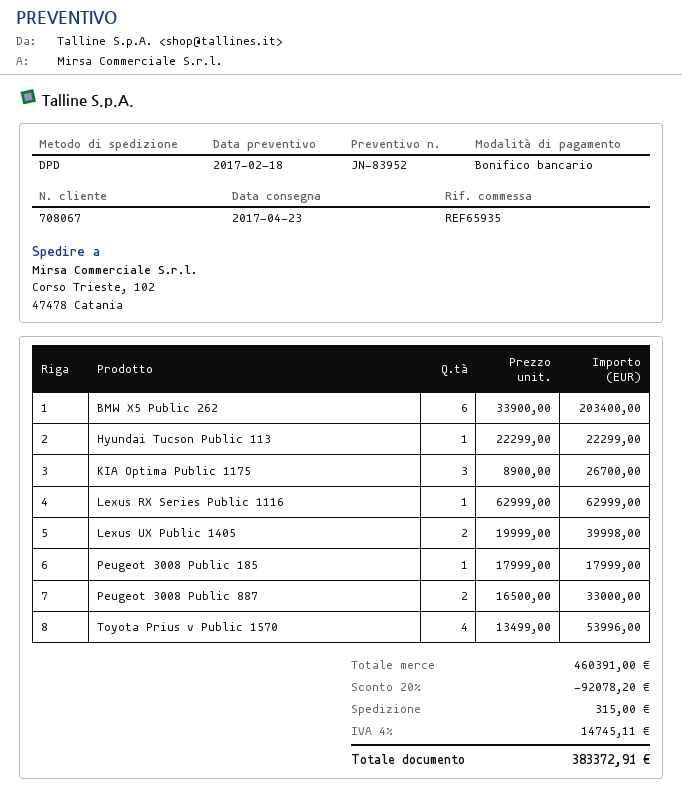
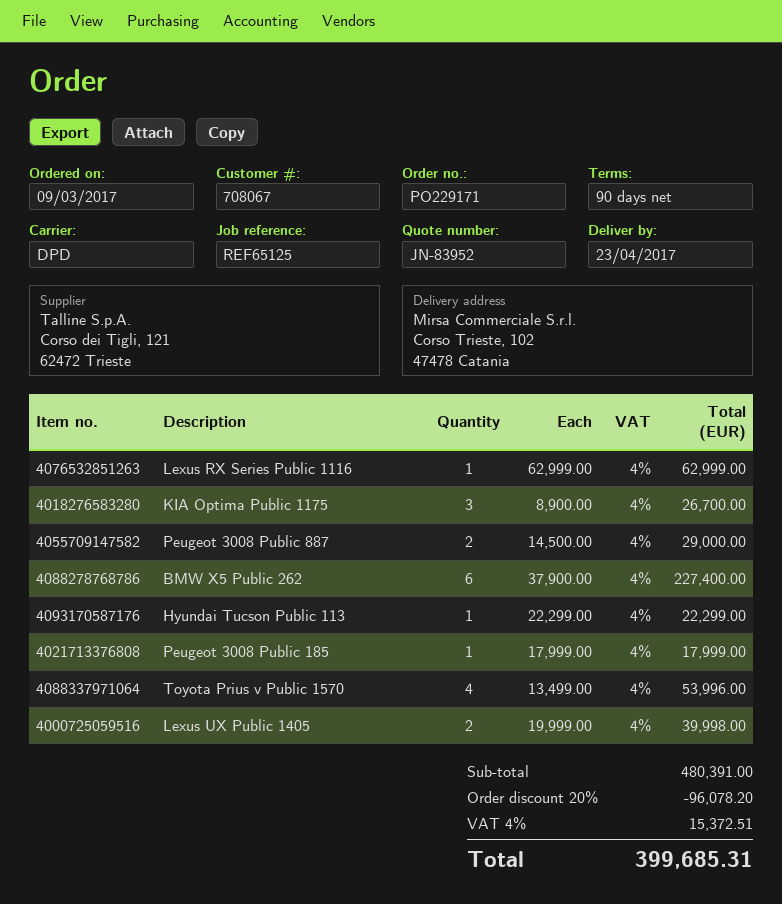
reference: REF65935 -> REF65125
BMW X5 Public 262: 6 x 33900.00 = 203400.00 -> 6 x 37900.00 = 227400.00
Peugeot 3008 Public 887: 2 x 16500.00 = 33000.00 -> 2 x 14500.00 = 29000.00
subtotal: 460391.00 -> 480391.00
discount: 20% = 92078.20 -> 20% = 96078.20
shipping: 315.00 -> none
tax: 4% = 14745.11 -> 4% = 15372.51
total: 383372.91 -> 399685.31

